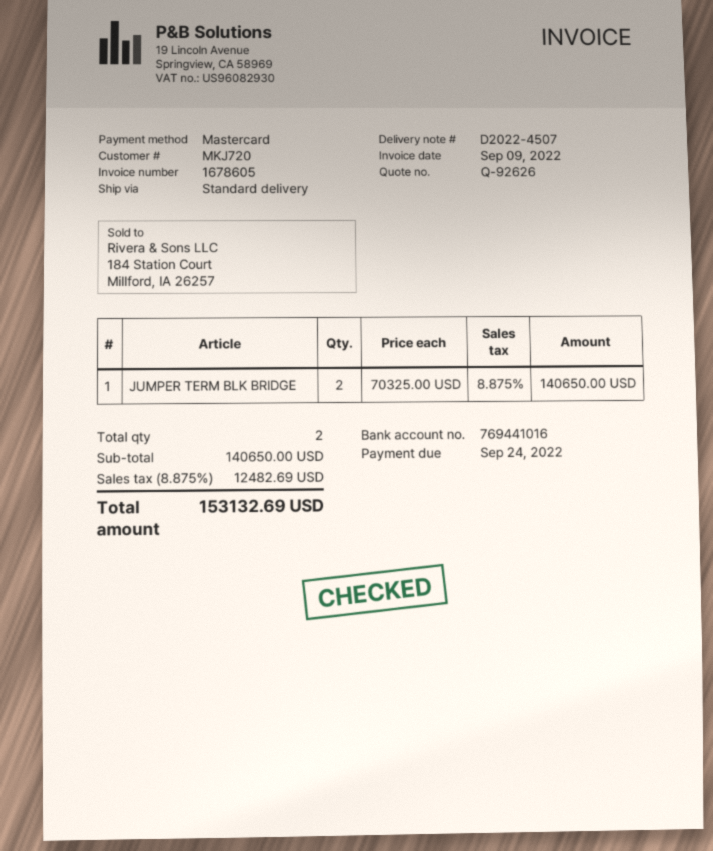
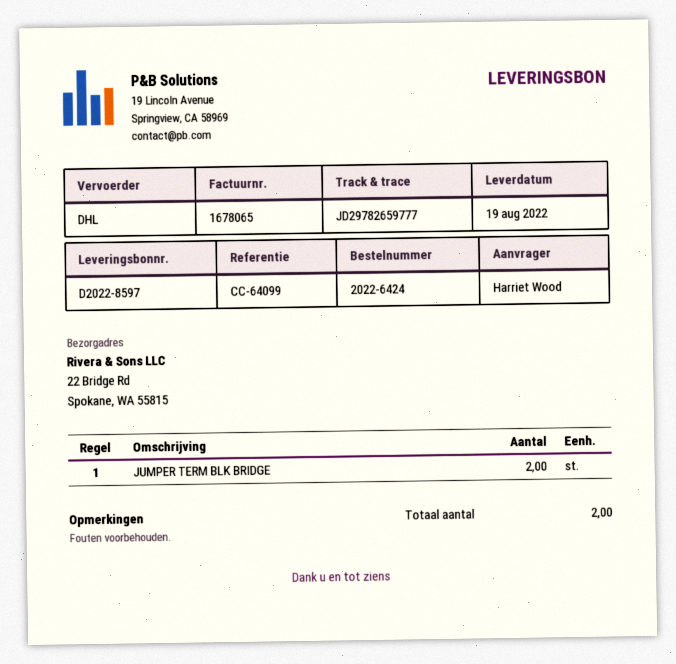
delivery note number: D2022-4507 -> D2022-8597
invoice number: 1678605 -> 1678065
shipping method: standard -> DHL

